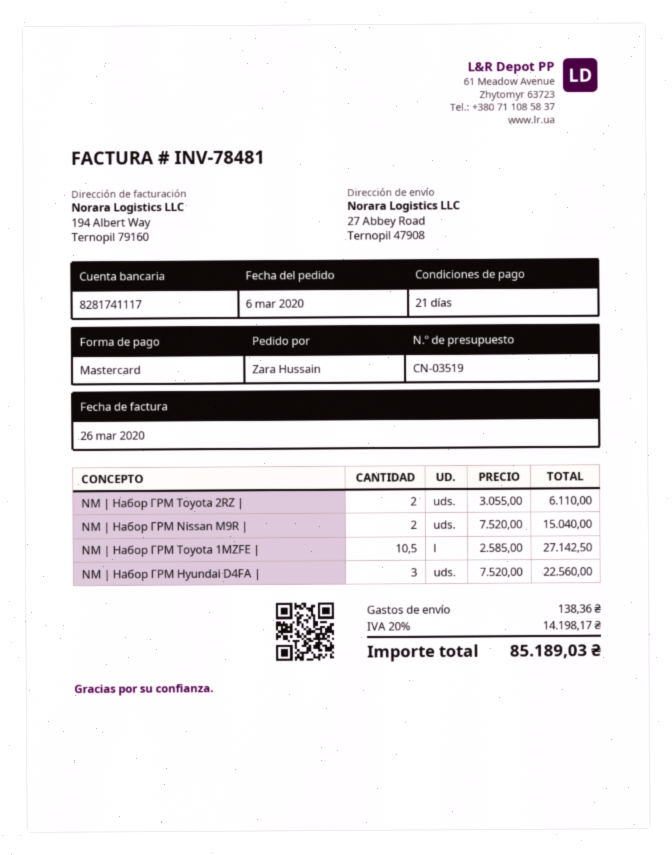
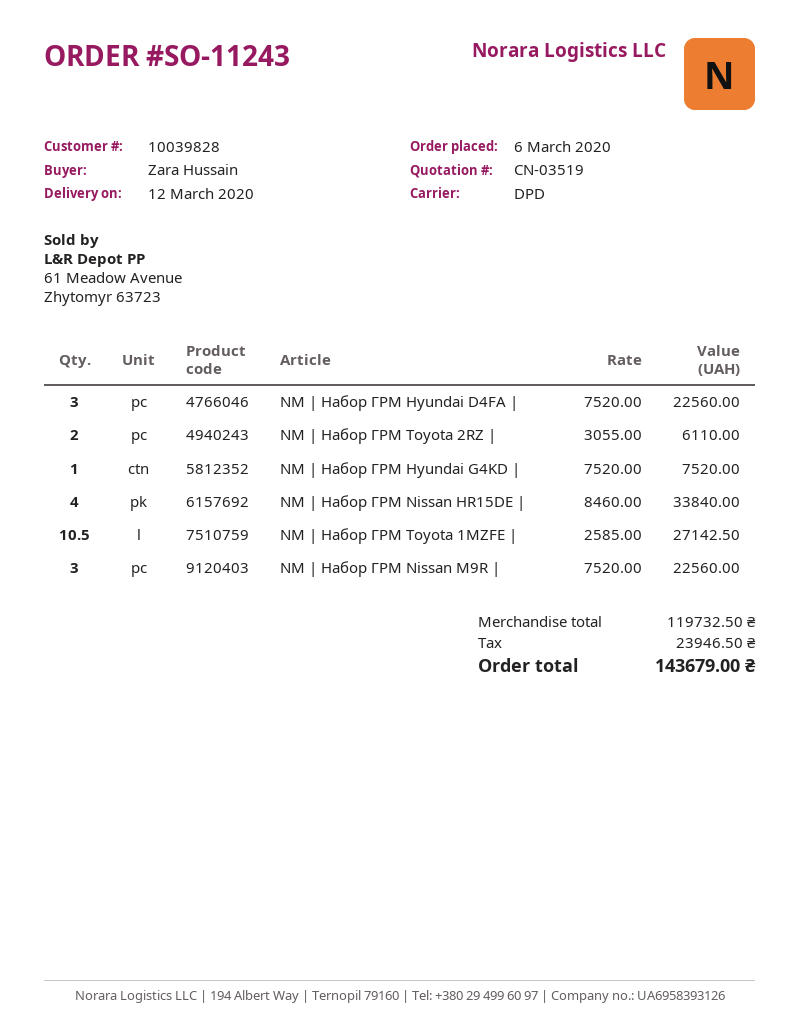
NM | Набор ГРМ Nissan M9R |: 2 x 7520.00 = 15040.00 -> 3 x 7520.00 = 22560.00
NM | Набор ГРМ Hyundai G4KD |: none -> 1 x 7520.00 = 7520.00
NM | Набор ГРМ Nissan HR15DE |: none -> 4 x 8460.00 = 33840.00
shipping: 138.36 -> none
tax: 14198.17 -> 23946.50
total: 85189.03 -> 143679.00

